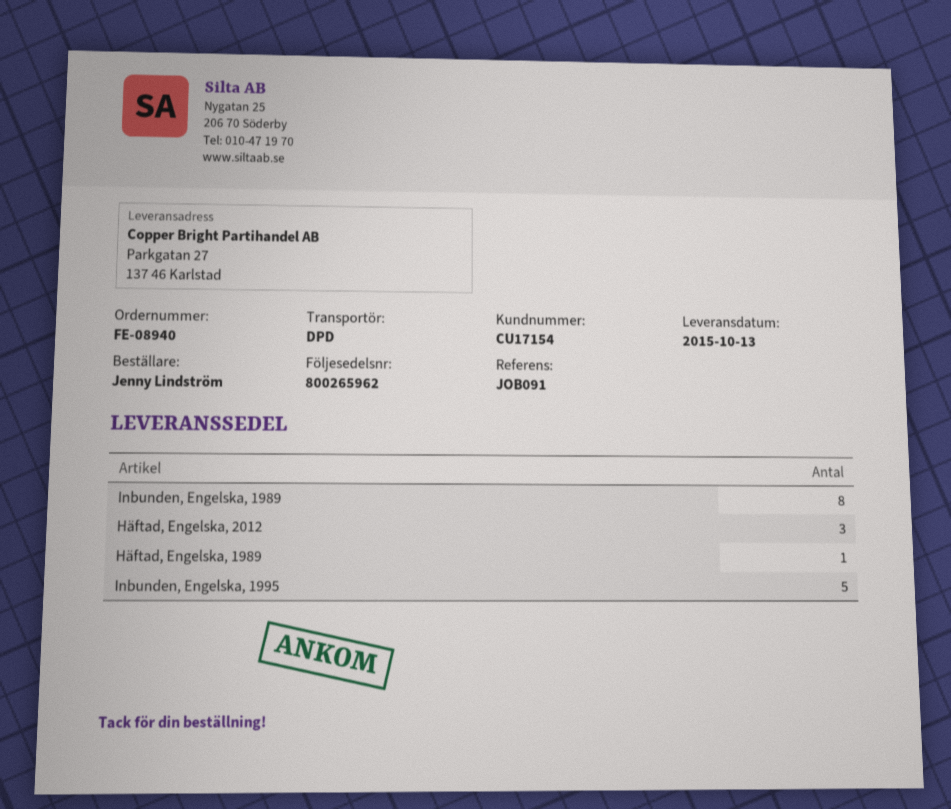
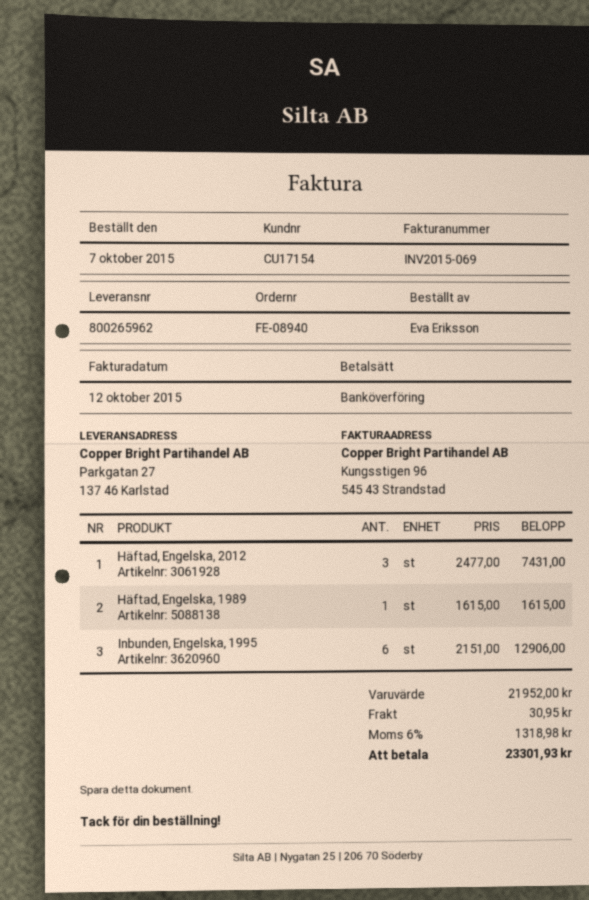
ordered by: Jenny Lindström -> Eva Eriksson
Inbunden, Engelska, 1989: 8 -> none
Inbunden, Engelska, 1995: 5 -> 6

